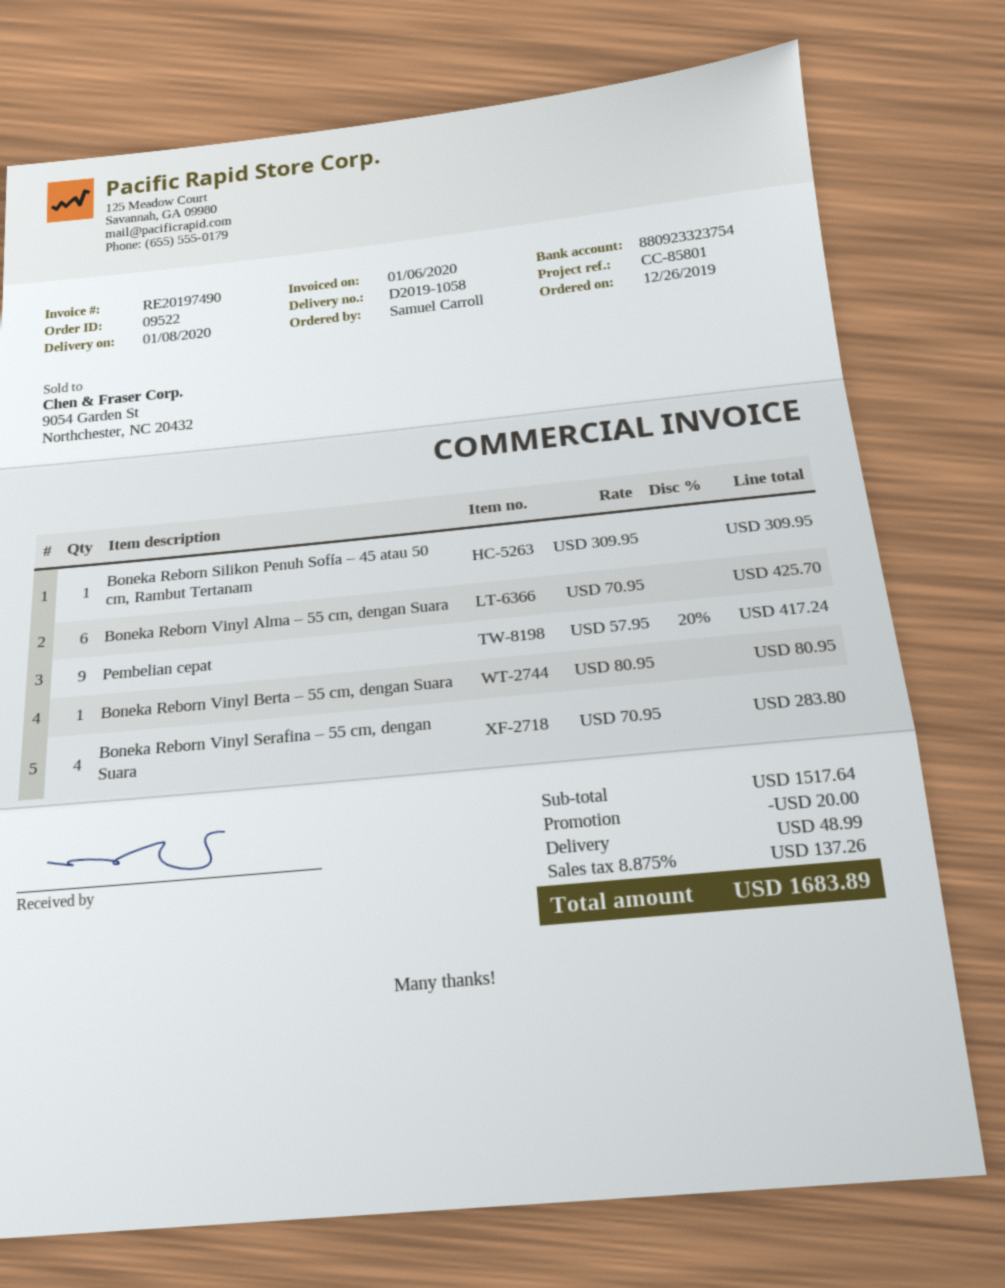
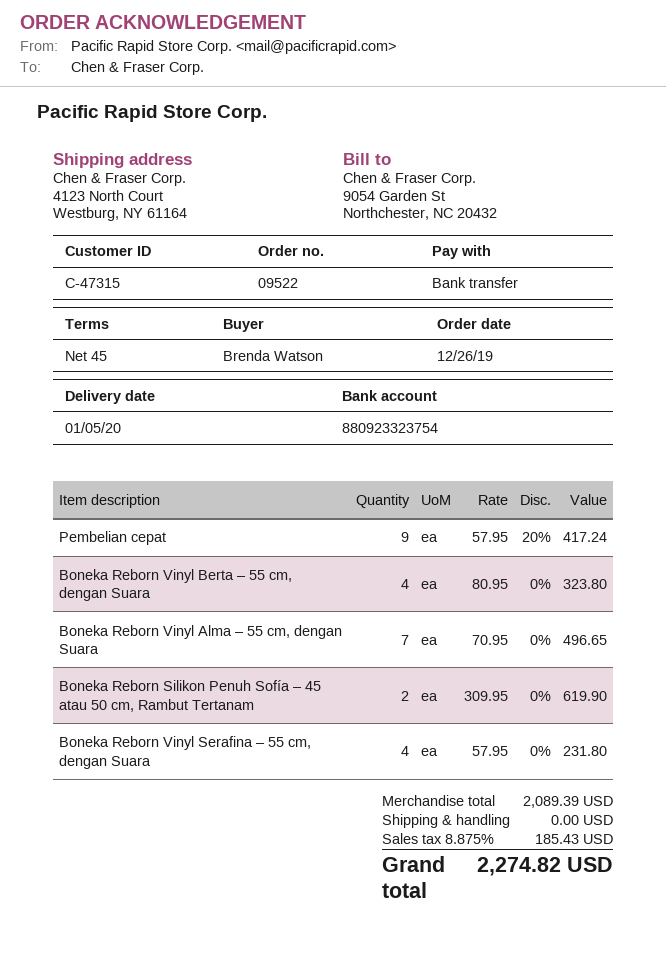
delivery date: 2020-01-08 -> 2020-01-05
ordered by: Samuel Carroll -> Brenda Watson
Boneka Reborn Silikon Penuh Sofía – 45 atau 50 cm, Rambut Tertanam: 1 x 309.95 = 309.95 -> 2 x 309.95 = 619.90
Boneka Reborn Vinyl Alma – 55 cm, dengan Suara: 6 x 70.95 = 425.70 -> 7 x 70.95 = 496.65
Boneka Reborn Vinyl Berta – 55 cm, dengan Suara: 1 x 80.95 = 80.95 -> 4 x 80.95 = 323.80
Boneka Reborn Vinyl Serafina – 55 cm, dengan Suara: 4 x 70.95 = 283.80 -> 4 x 57.95 = 231.80
subtotal: 1517.64 -> 2089.39
discount: 20.00 -> none
shipping: 48.99 -> 0.00
tax: 8.875% = 137.26 -> 8.875% = 185.43
total: 1683.89 -> 2274.82

